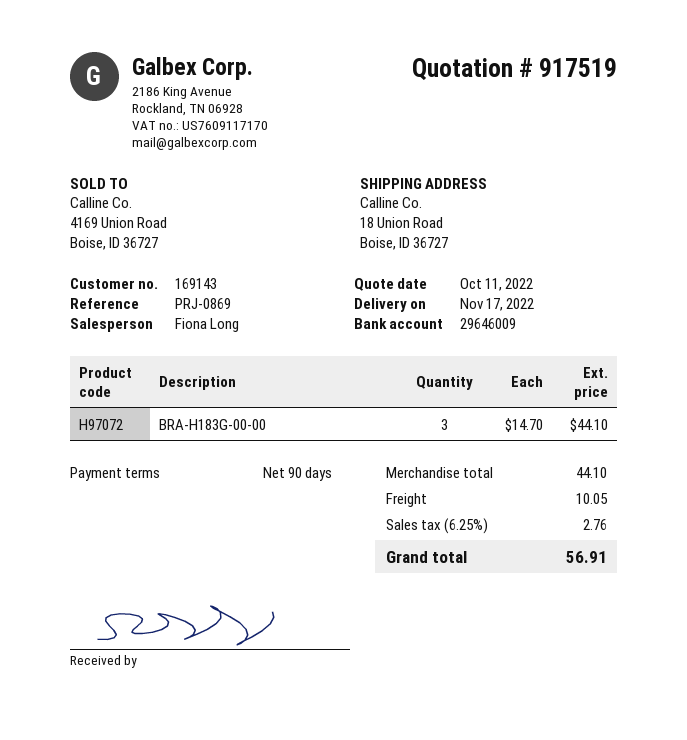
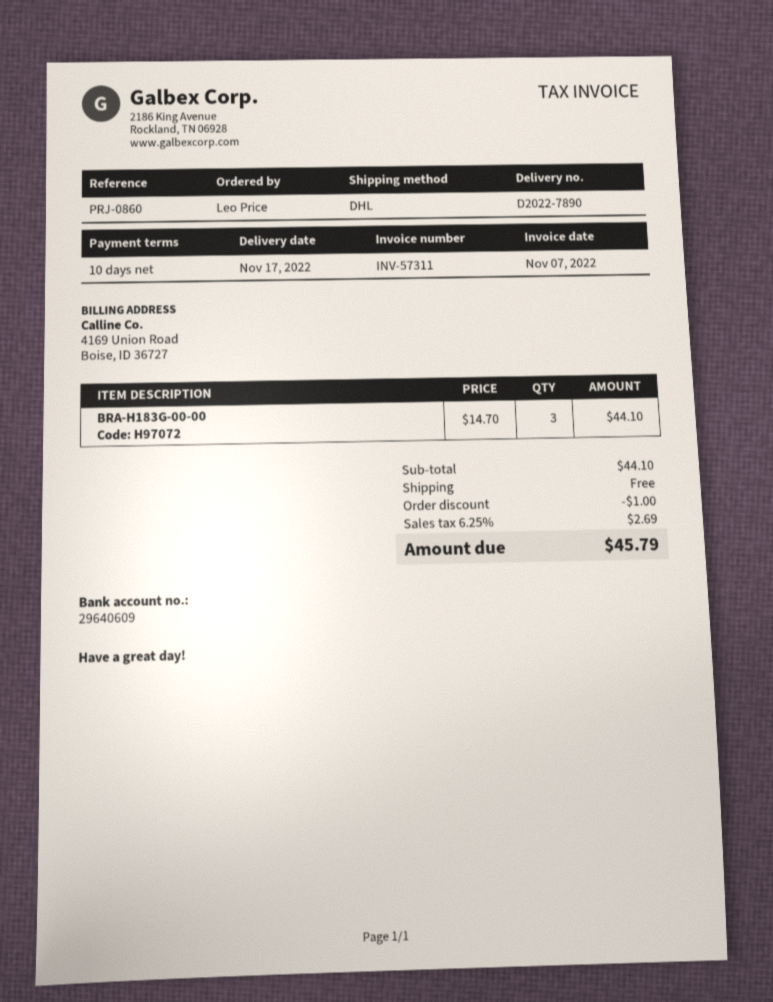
payment terms: 90 days -> 10 days
reference: PRJ-0869 -> PRJ-0860
bank account: 29646009 -> 29640609
discount: none -> 1.00
shipping: 10.05 -> 0.00
tax: 6.25% = 2.76 -> 6.25% = 2.69
total: 56.91 -> 45.79

